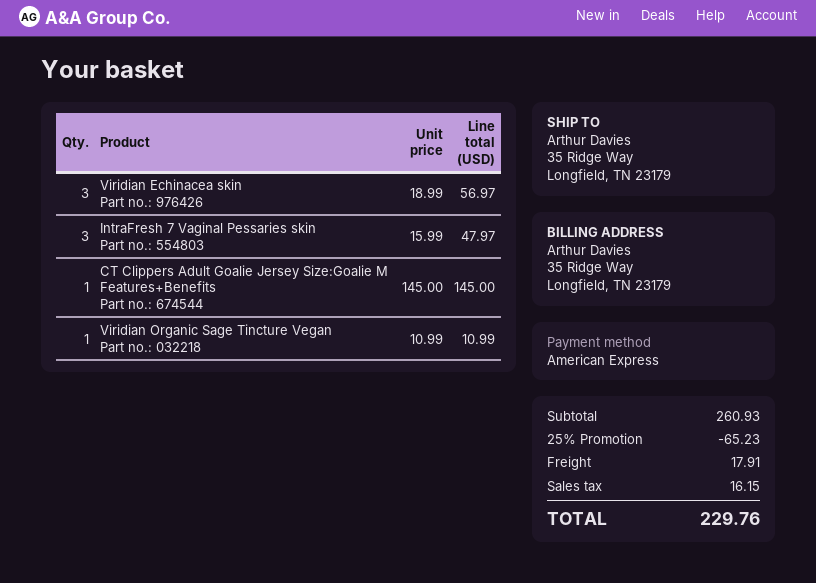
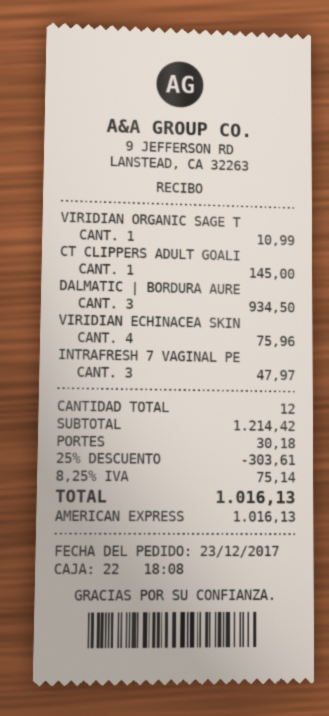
Viridian Echinacea skin: 3 for 56.97 -> 4 for 75.96
DALMATIC | BORDURA AURE: none -> 3 for 934.50
subtotal: 260.93 -> 1214.42
discount: 25% = 65.23 -> 25% = 303.61
shipping: 17.91 -> 30.18
tax: 16.15 -> 75.14
total: 229.76 -> 1016.13

